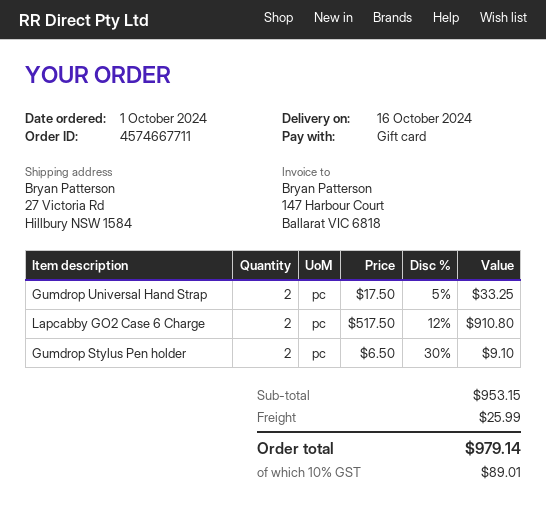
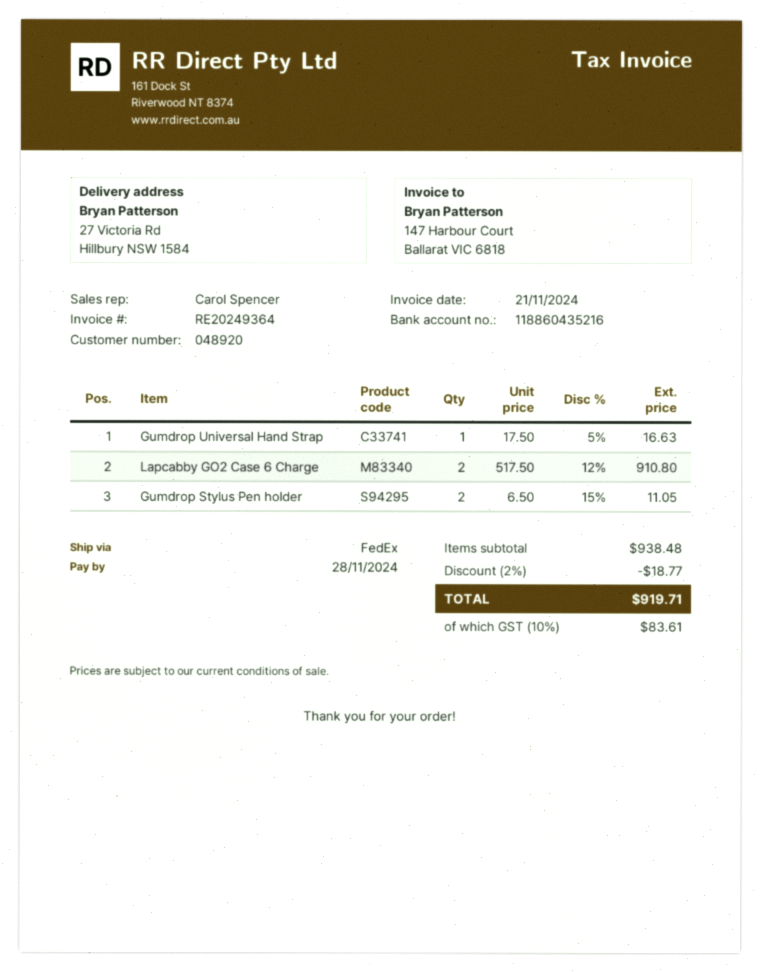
Gumdrop Universal Hand Strap: 2 x 17.50 - 5% = 33.25 -> 1 x 17.50 - 5% = 16.63
Gumdrop Stylus Pen holder: 2 x 6.50 - 30% = 9.10 -> 2 x 6.50 - 15% = 11.05
subtotal: 953.15 -> 938.48
discount: none -> 2% = 18.77
shipping: 25.99 -> none
tax: 10% = 89.01 -> 10% = 83.61
total: 979.14 -> 919.71

